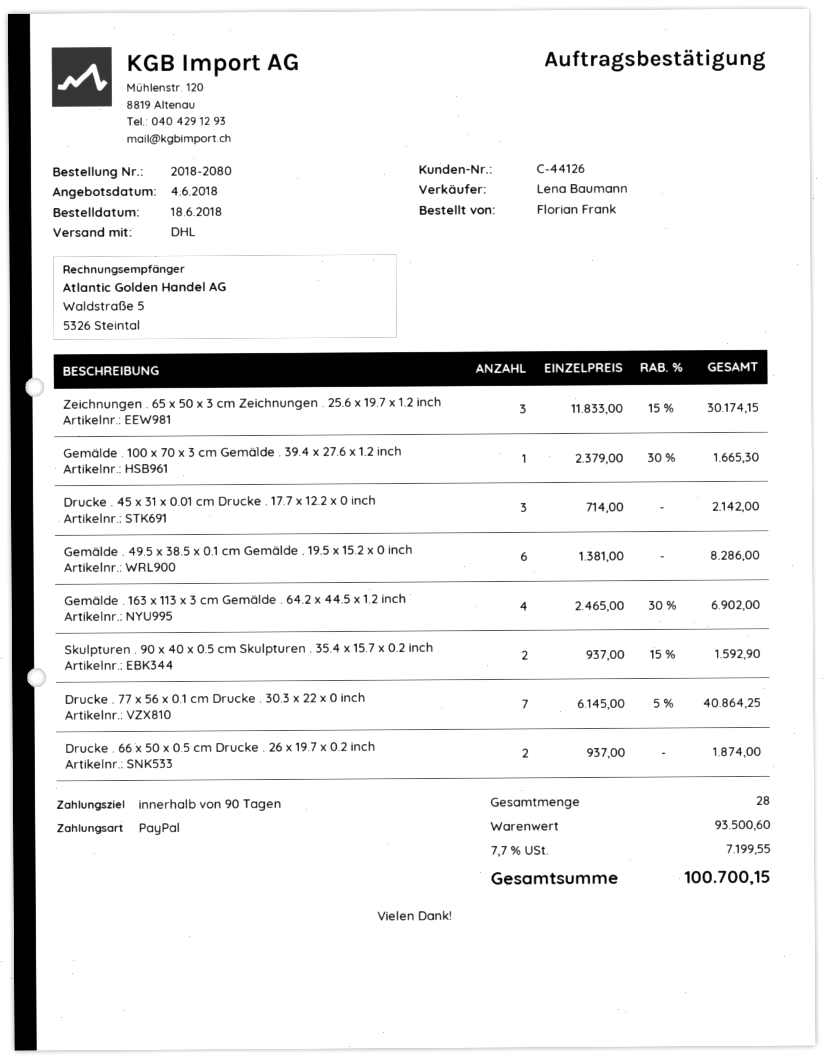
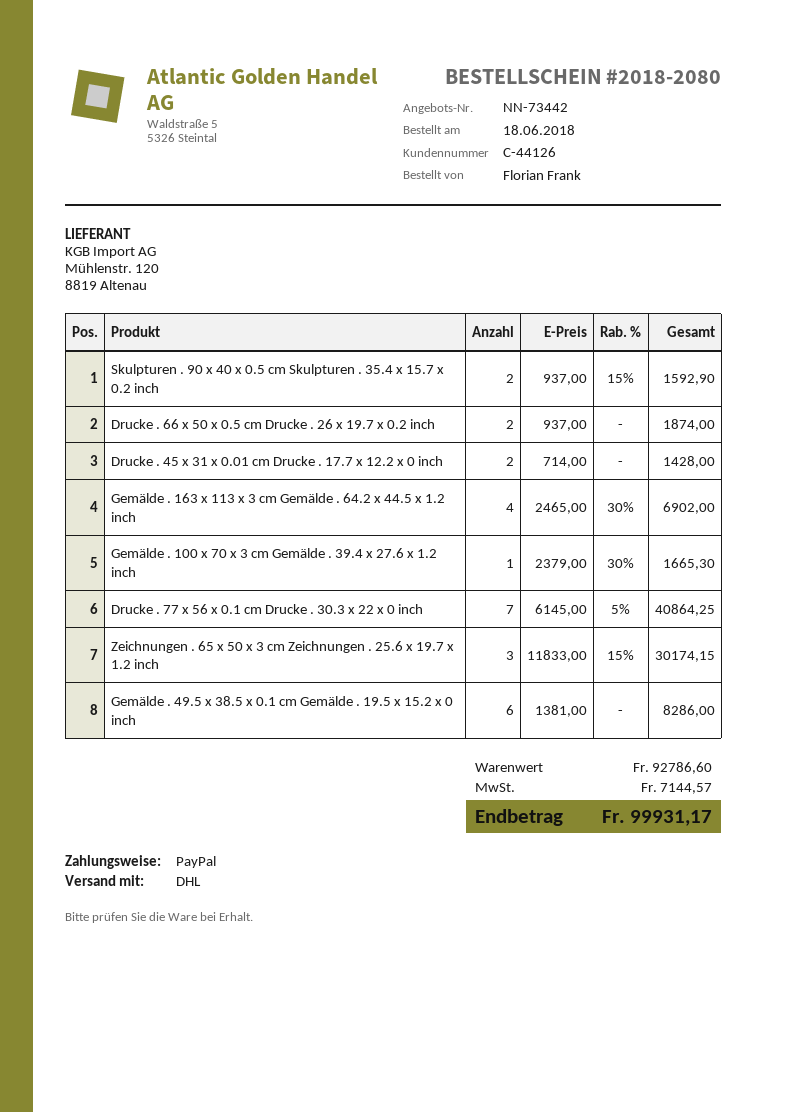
Drucke . 45 x 31 x 0.01 cm Drucke . 17.7 x 12.2 x 0 inch: 3 x 714.00 = 2142.00 -> 2 x 714.00 = 1428.00
subtotal: 93500.60 -> 92786.60
tax: 7199.55 -> 7144.57
total: 100700.15 -> 99931.17

